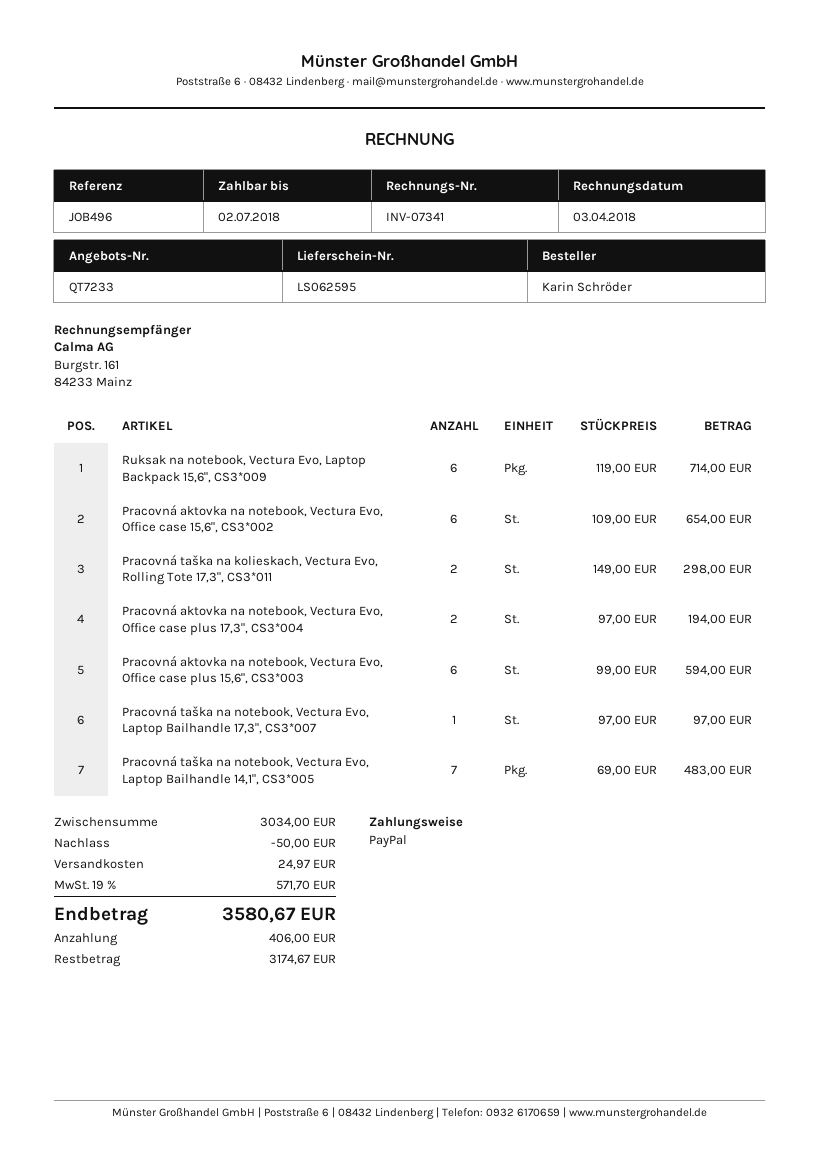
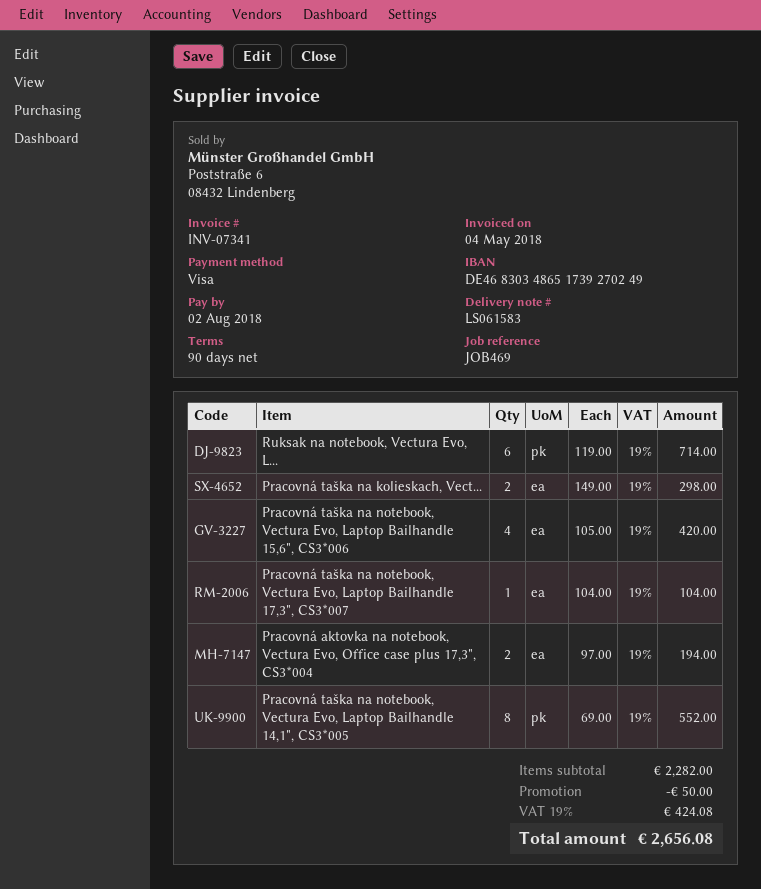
delivery note number: LS062595 -> LS061583
invoice date: 2018-04-03 -> 2018-05-04
due date: 2018-07-02 -> 2018-08-02
reference: JOB496 -> JOB469
payment method: PayPal -> Visa
Pracovná aktovka na notebook, Vectura Evo, Office case 15,6", CS3*002: 6 x 109.00 = 654.00 -> none
Pracovná aktovka na notebook, Vectura Evo, Office case plus 15,6", CS3*003: 6 x 99.00 = 594.00 -> none
Pracovná taška na notebook, Vectura Evo, Laptop Bailhandle 17,3", CS3*007: 1 x 97.00 = 97.00 -> 1 x 104.00 = 104.00
Pracovná taška na notebook, Vectura Evo, Laptop Bailhandle 14,1", CS3*005: 7 x 69.00 = 483.00 -> 8 x 69.00 = 552.00
Pracovná taška na notebook, Vectura Evo, Laptop Bailhandle 15,6", CS3*006: none -> 4 x 105.00 = 420.00
subtotal: 3034.00 -> 2282.00
shipping: 24.97 -> none
tax: 19% = 571.70 -> 19% = 424.08
total: 3580.67 -> 2656.08

